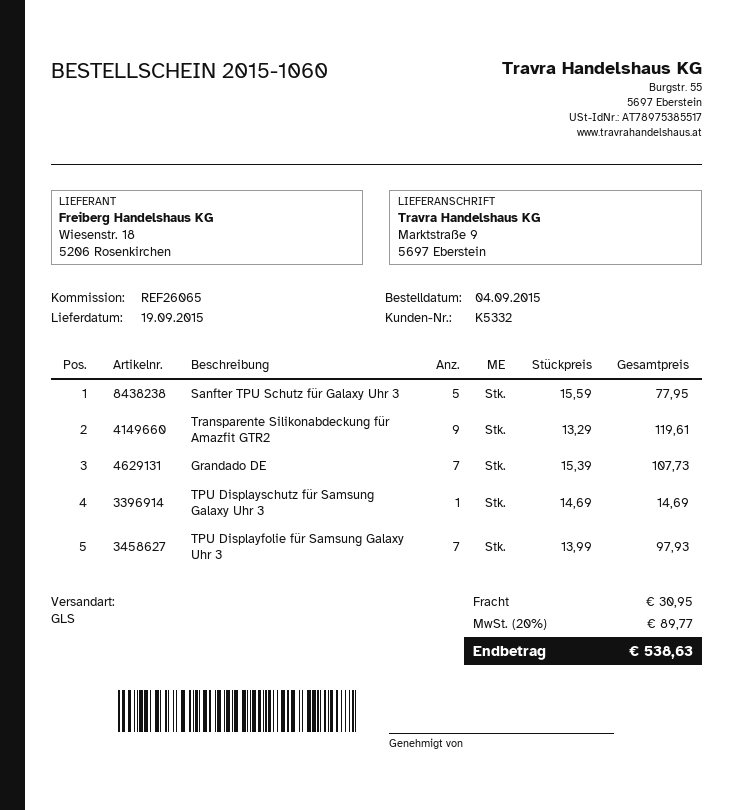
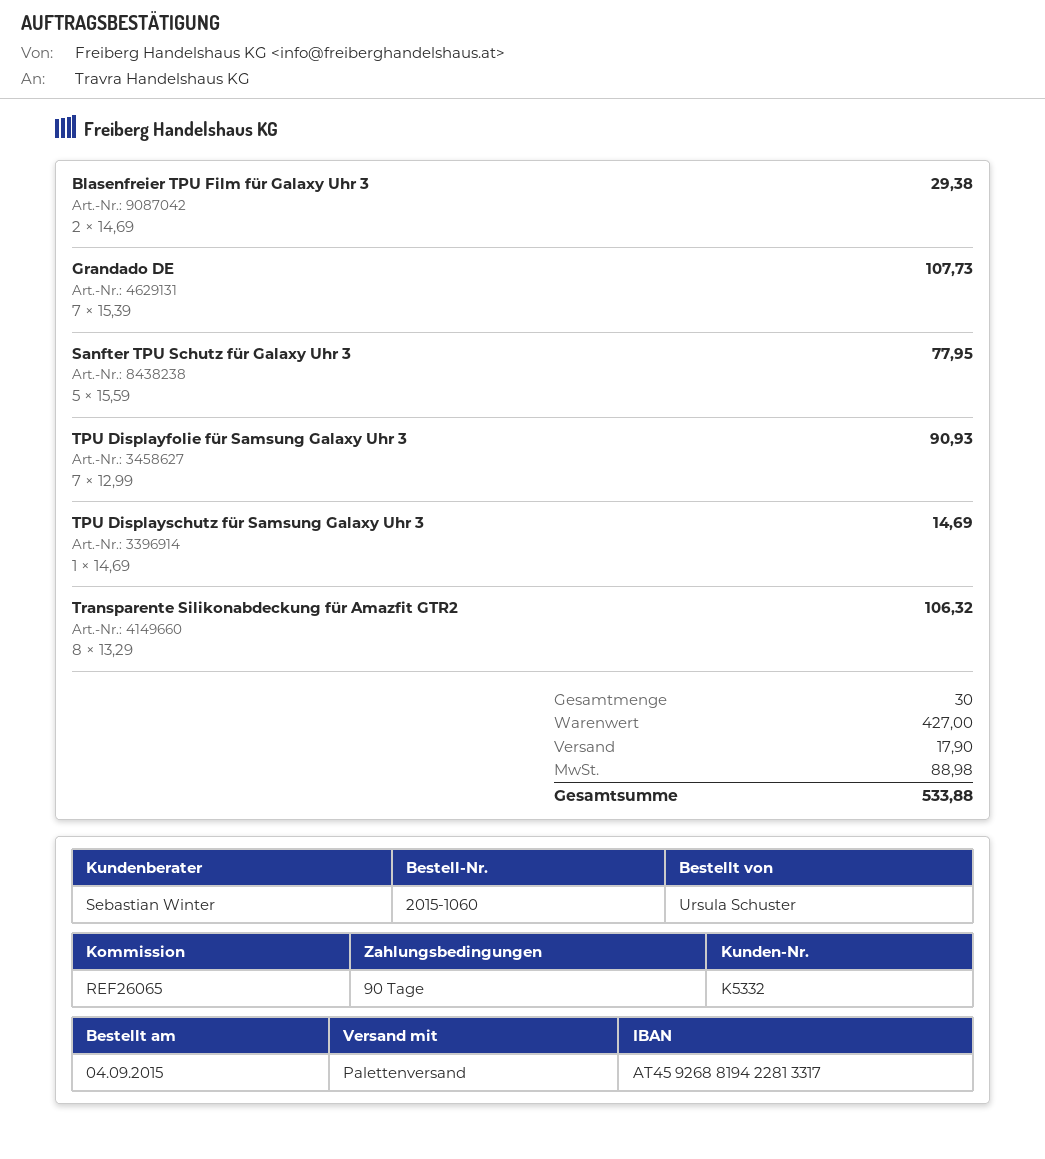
shipping method: GLS -> pallet freight
Transparente Silikonabdeckung für Amazfit GTR2: 9 x 13.29 = 119.61 -> 8 x 13.29 = 106.32
TPU Displayfolie für Samsung Galaxy Uhr 3: 7 x 13.99 = 97.93 -> 7 x 12.99 = 90.93
Blasenfreier TPU Film für Galaxy Uhr 3: none -> 2 x 14.69 = 29.38
shipping: 30.95 -> 17.90
tax: 89.77 -> 88.98
total: 538.63 -> 533.88

